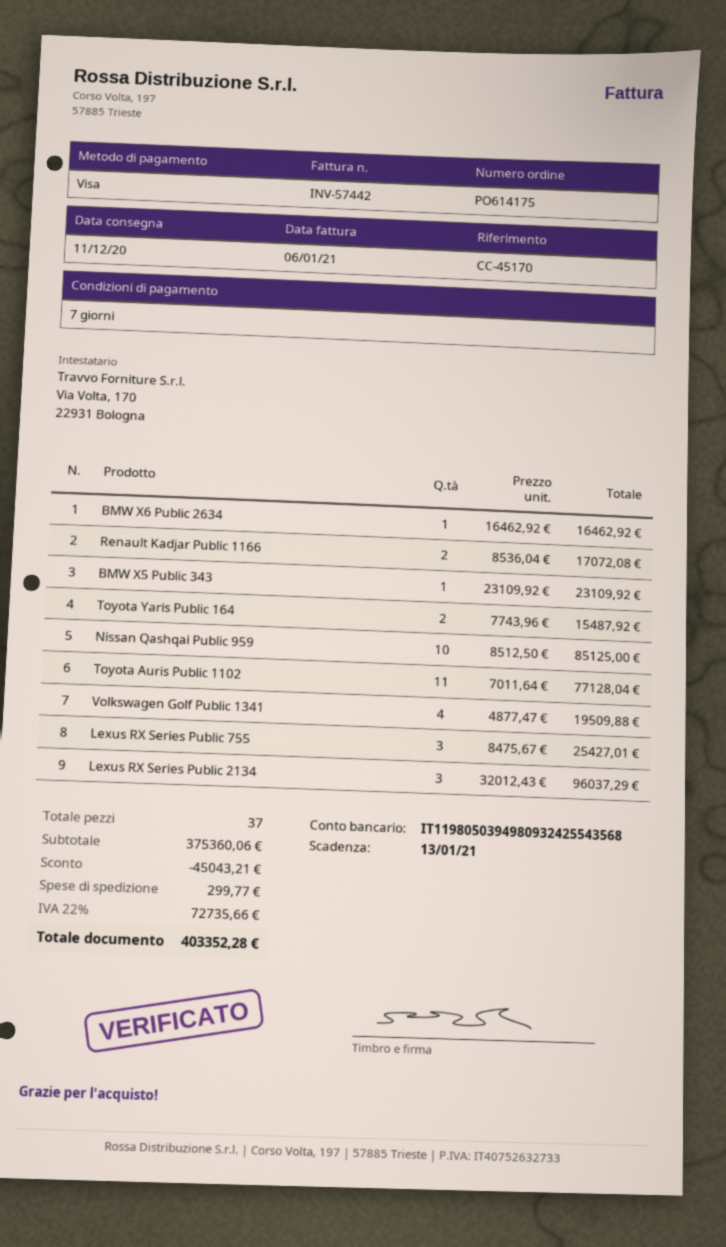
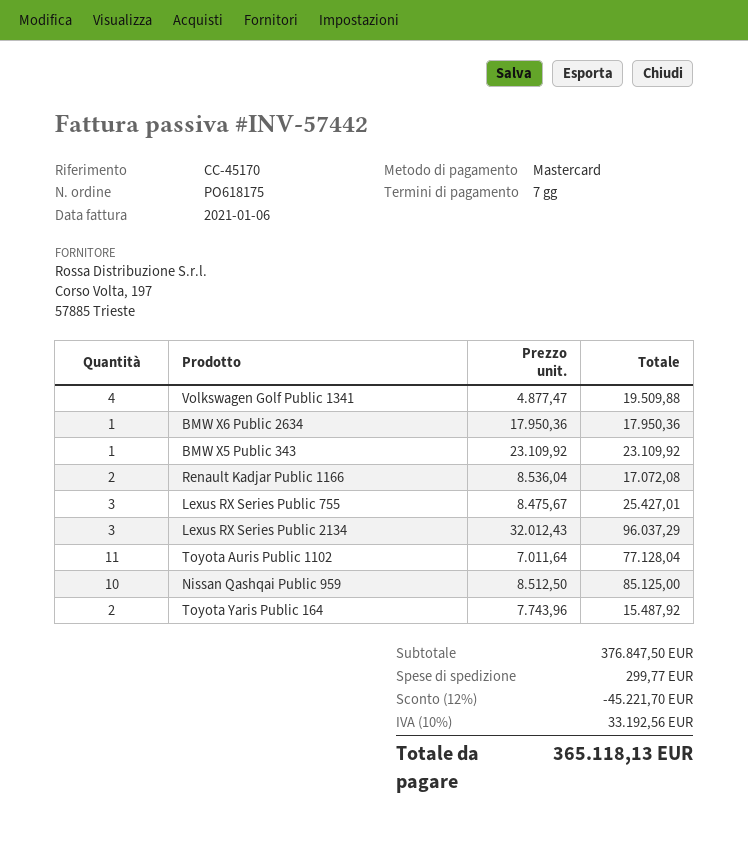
order number: PO614175 -> PO618175
payment method: Visa -> Mastercard
BMW X6 Public 2634: 1 x 16462.92 = 16462.92 -> 1 x 17950.36 = 17950.36
subtotal: 375360.06 -> 376847.50
discount: 45043.21 -> 45221.70
tax: 22% = 72735.66 -> 10% = 33192.56
total: 403352.28 -> 365118.13

